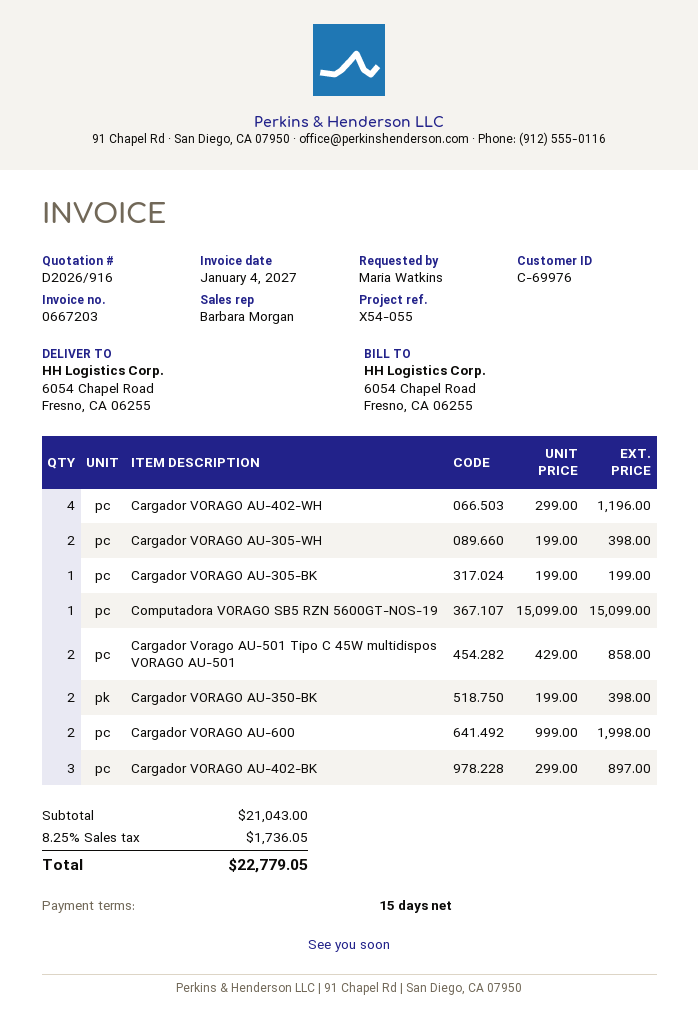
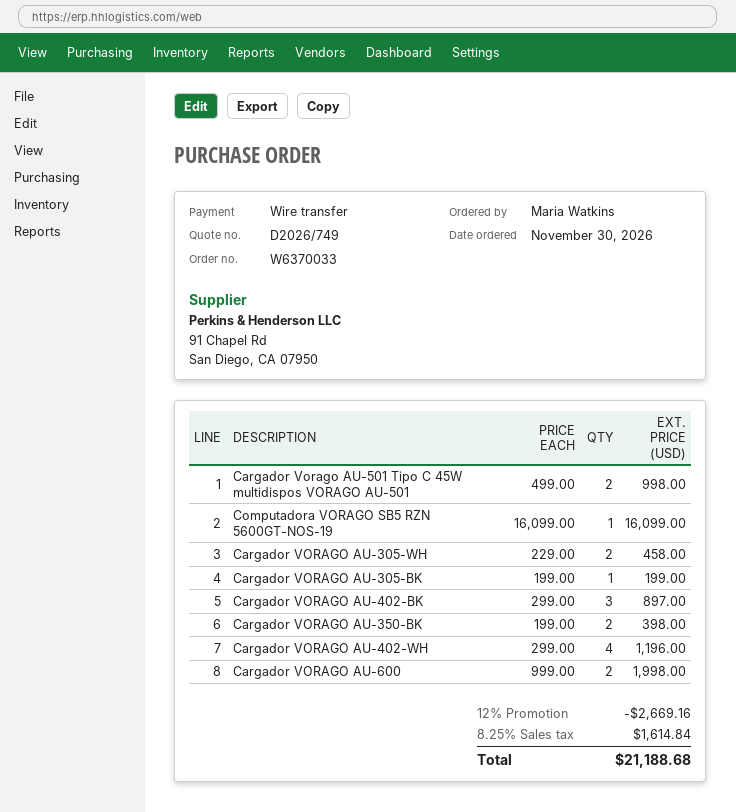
quote number: D2026/916 -> D2026/749
Cargador VORAGO AU-305-WH: 2 x 199.00 = 398.00 -> 2 x 229.00 = 458.00
Computadora VORAGO SB5 RZN 5600GT-NOS-19: 1 x 15099.00 = 15099.00 -> 1 x 16099.00 = 16099.00
Cargador Vorago AU-501 Tipo C 45W multidispos VORAGO AU-501: 2 x 429.00 = 858.00 -> 2 x 499.00 = 998.00
discount: none -> 12% = 2669.16
tax: 8.25% = 1736.05 -> 8.25% = 1614.84
total: 22779.05 -> 21188.68

